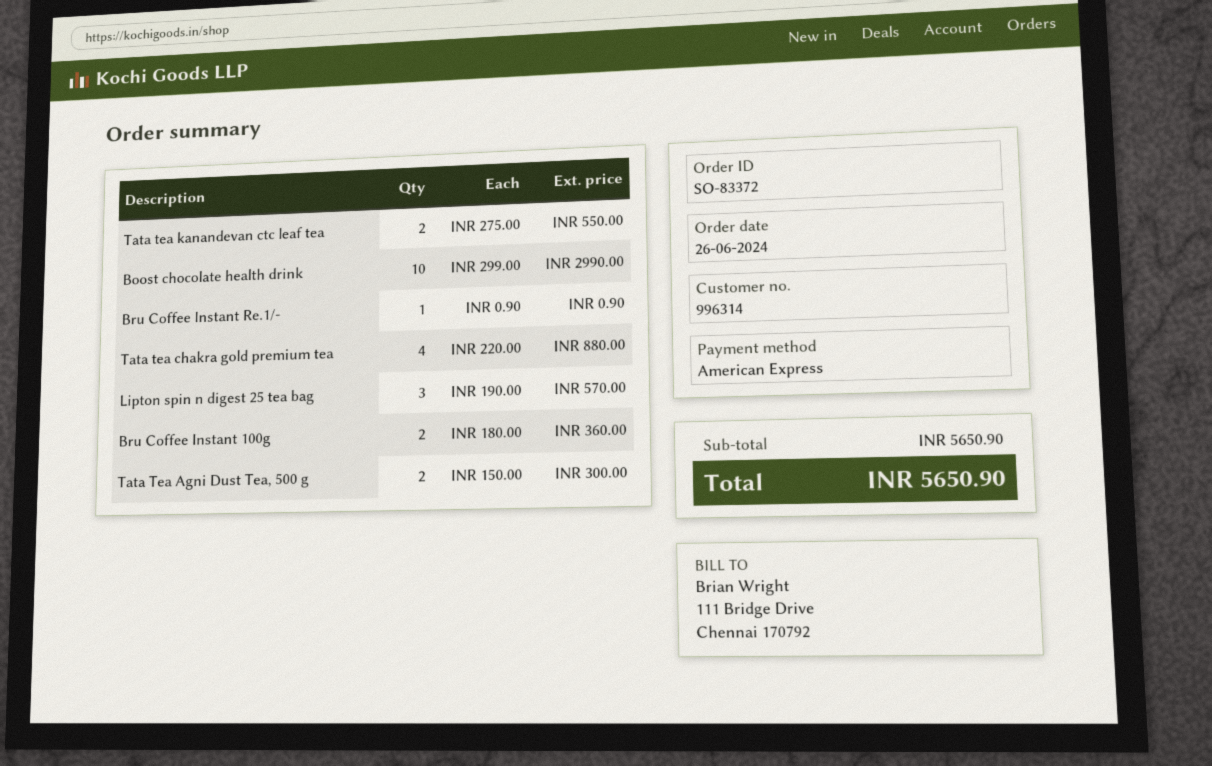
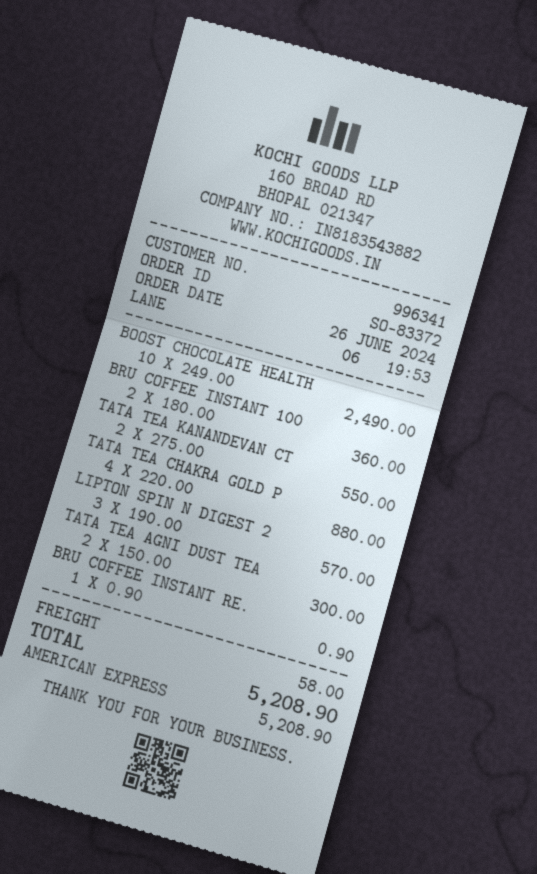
customer number: 996314 -> 996341
Boost chocolate health drink: 10 x 299.00 = 2990.00 -> 10 x 249.00 = 2490.00
shipping: none -> 58.00
total: 5650.90 -> 5208.90

